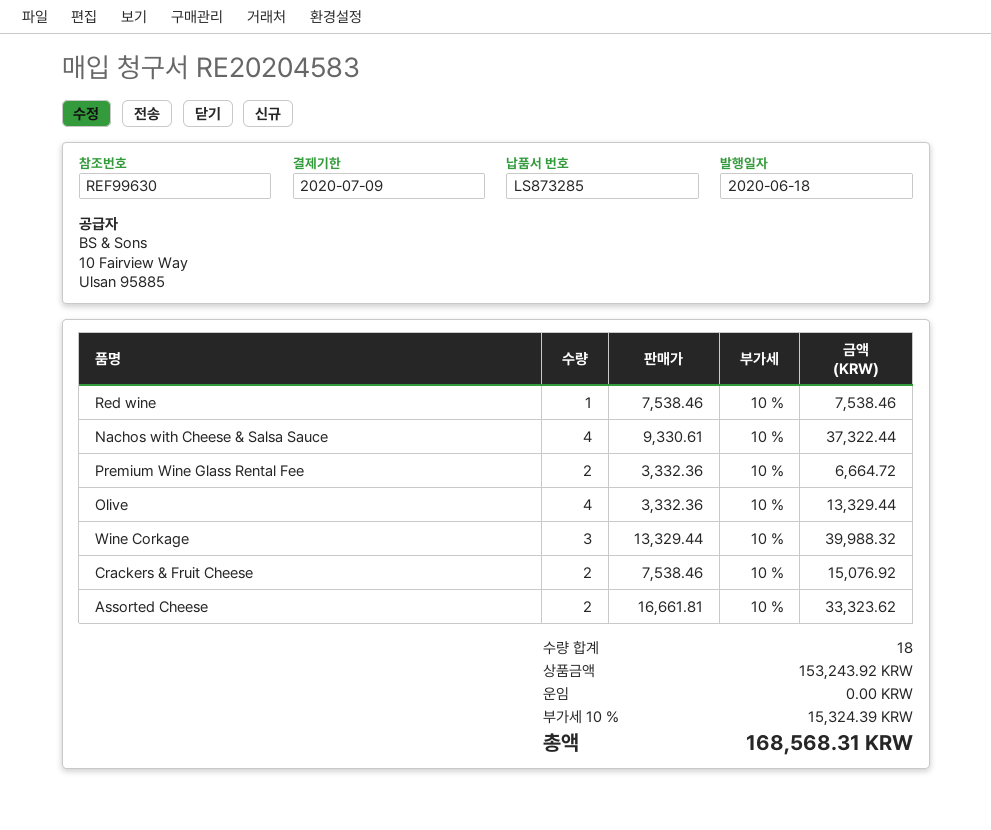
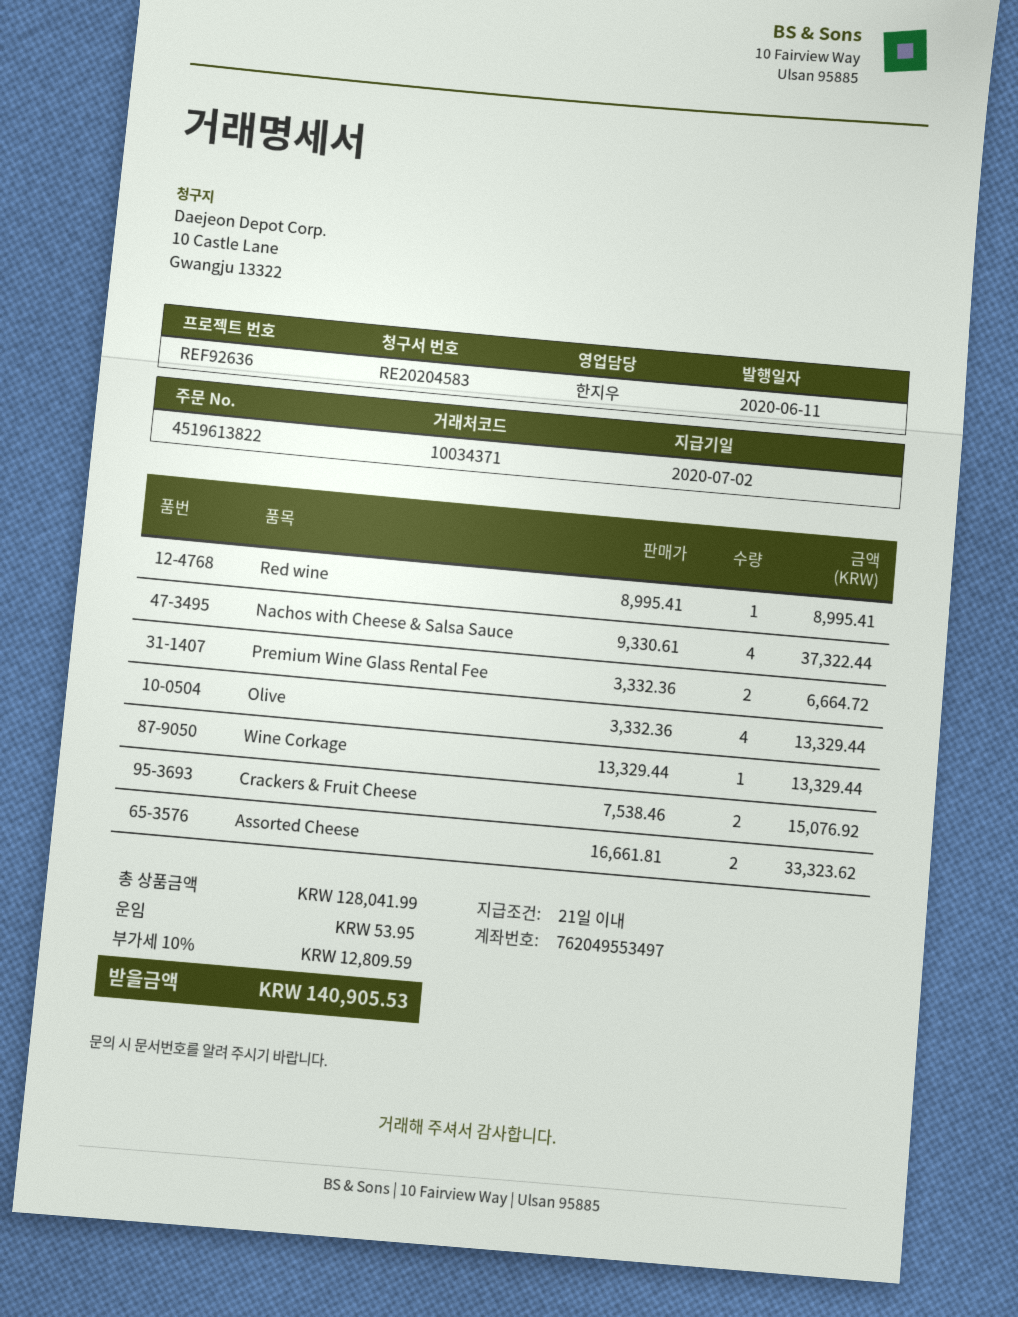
invoice date: 2020-06-18 -> 2020-06-11
due date: 2020-07-09 -> 2020-07-02
reference: REF99630 -> REF92636
Red wine: 1 x 7538.46 = 7538.46 -> 1 x 8995.41 = 8995.41
Wine Corkage: 3 x 13329.44 = 39988.32 -> 1 x 13329.44 = 13329.44
subtotal: 153243.92 -> 128041.99
shipping: 0.00 -> 53.95
tax: 10% = 15324.39 -> 10% = 12809.59
total: 168568.31 -> 140905.53

